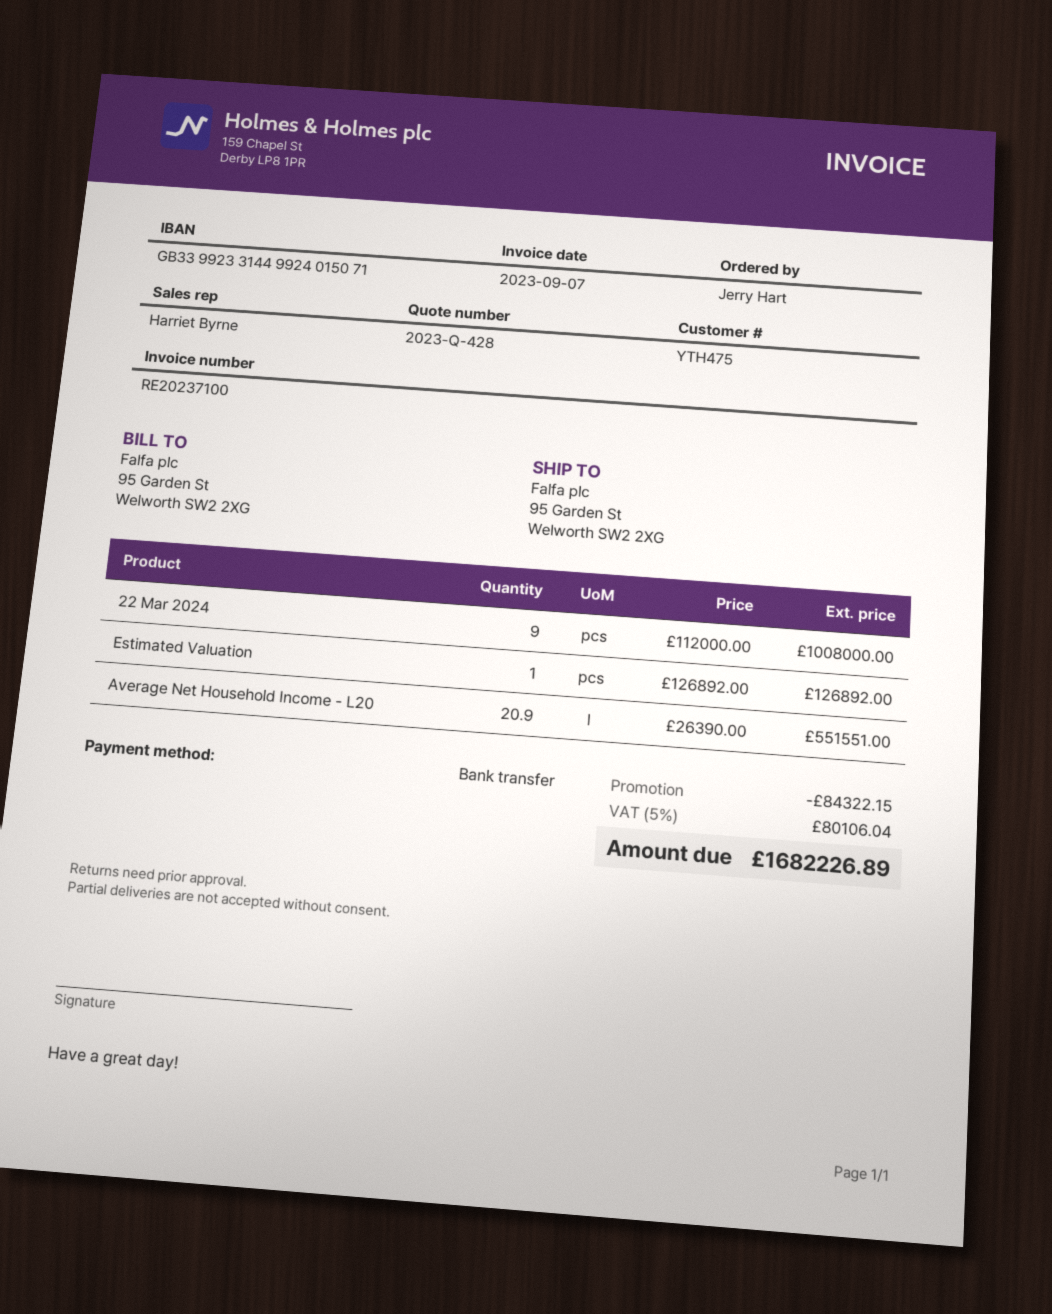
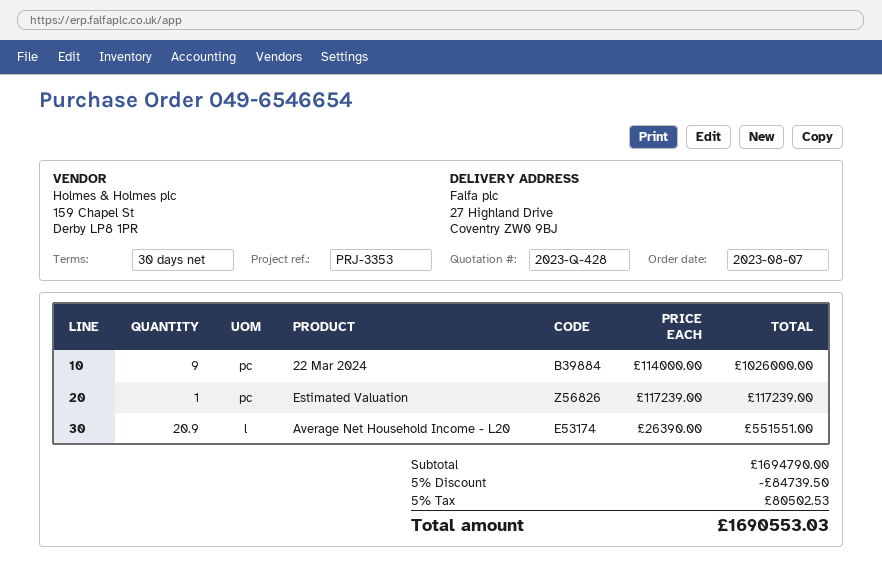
ship to: 95 Garden St, Welworth SW2 2XG -> 27 Highland Drive, Coventry ZW0 9BJ
22 Mar 2024: 9 x 112000.00 = 1008000.00 -> 9 x 114000.00 = 1026000.00
Estimated Valuation: 1 x 126892.00 = 126892.00 -> 1 x 117239.00 = 117239.00
discount: 84322.15 -> 84739.50
tax: 5% = 80106.04 -> 5% = 80502.53
total: 1682226.89 -> 1690553.03

